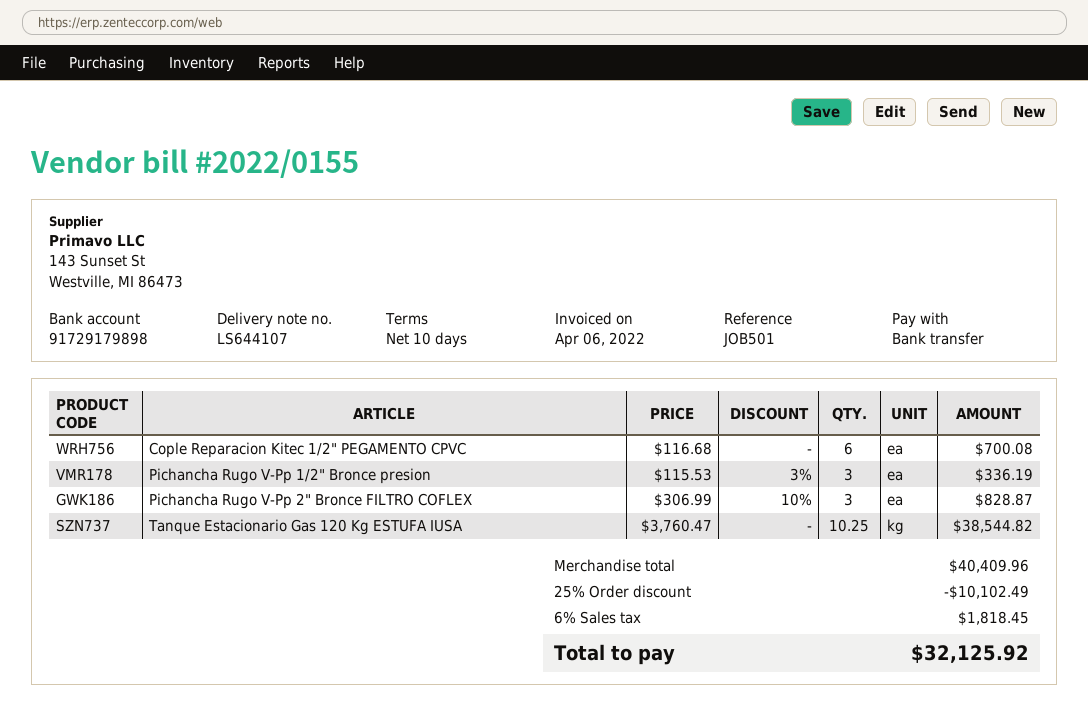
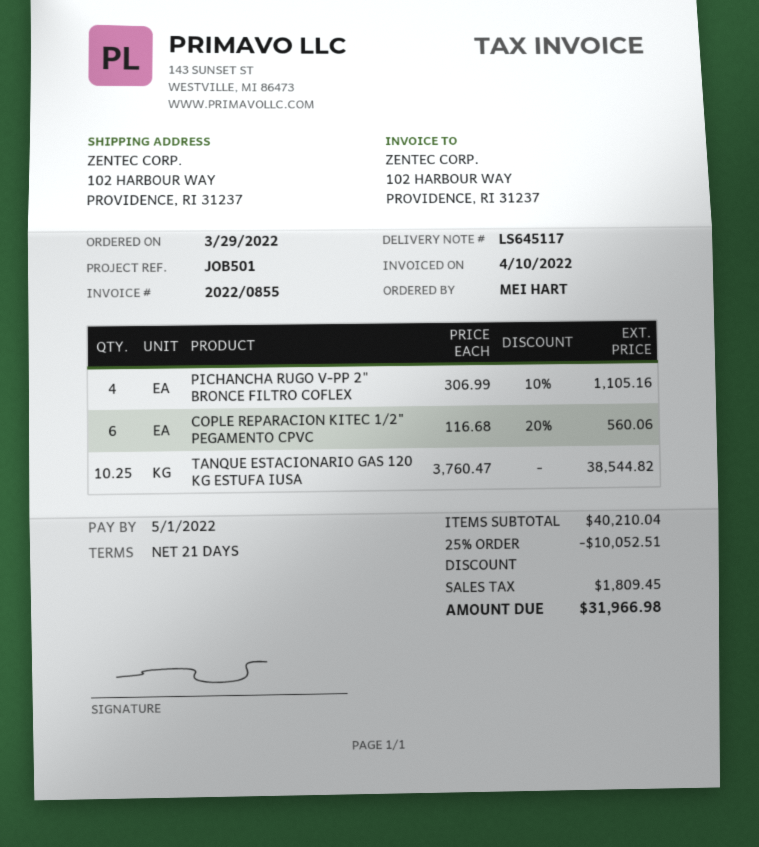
delivery note number: LS644107 -> LS645117
invoice number: 2022/0155 -> 2022/0855
invoice date: 2022-04-06 -> 2022-04-10
payment terms: 10 days -> 21 days
Cople Reparacion Kitec 1/2" PEGAMENTO CPVC: 6 x 116.68 = 700.08 -> 6 x 116.68 - 20% = 560.06
Pichancha Rugo V-Pp 1/2" Bronce presion: 3 x 115.53 - 3% = 336.19 -> none
Pichancha Rugo V-Pp 2" Bronce FILTRO COFLEX: 3 x 306.99 - 10% = 828.87 -> 4 x 306.99 - 10% = 1105.16
subtotal: 40409.96 -> 40210.04
discount: 25% = 10102.49 -> 25% = 10052.51
tax: 1818.45 -> 1809.45
total: 32125.92 -> 31966.98

